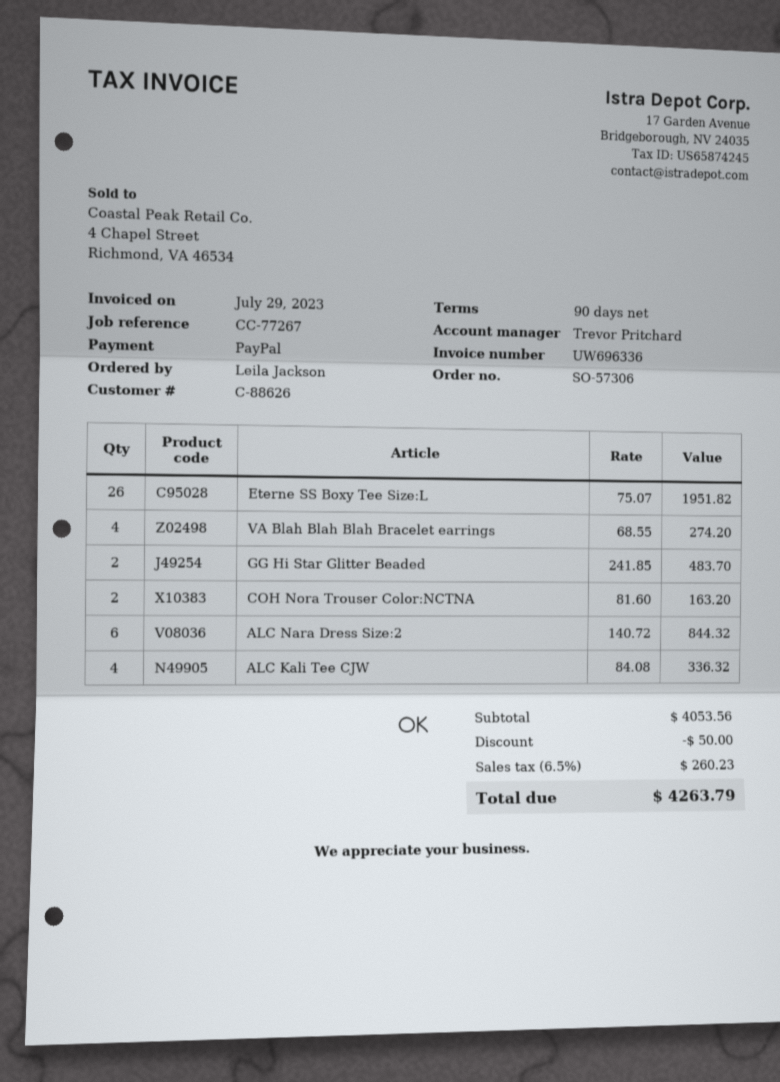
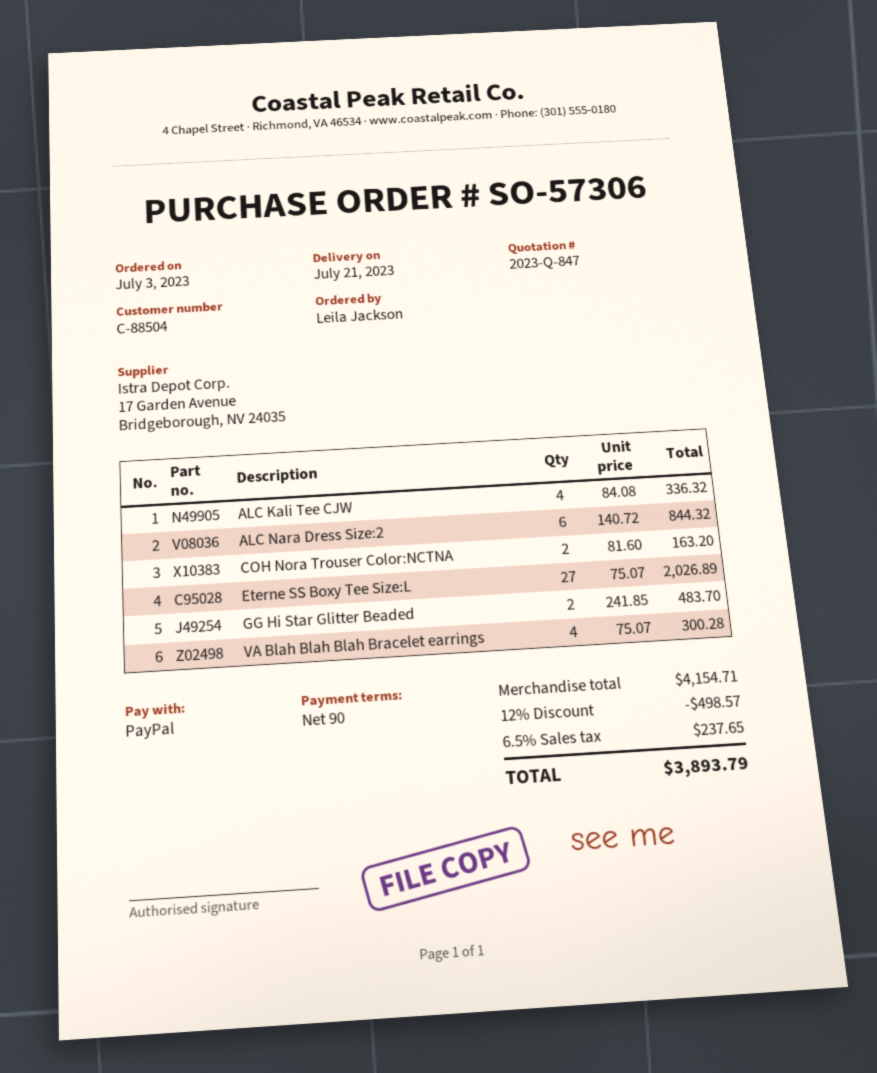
customer number: C-88626 -> C-88504
Eterne SS Boxy Tee Size:L: 26 x 75.07 = 1951.82 -> 27 x 75.07 = 2026.89
VA Blah Blah Blah Bracelet earrings: 4 x 68.55 = 274.20 -> 4 x 75.07 = 300.28
subtotal: 4053.56 -> 4154.71
discount: 50.00 -> 498.57
tax: 6.5% = 260.23 -> 6.5% = 237.65
total: 4263.79 -> 3893.79

